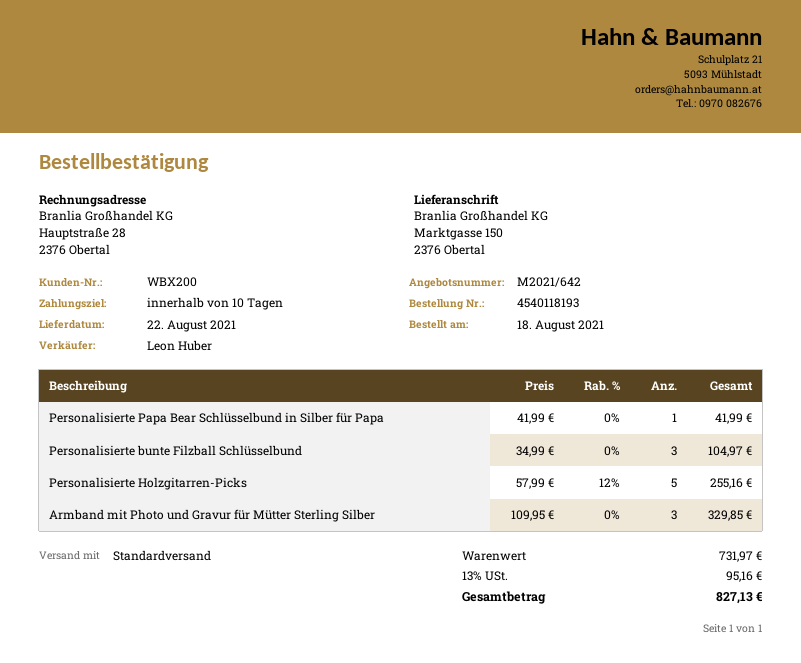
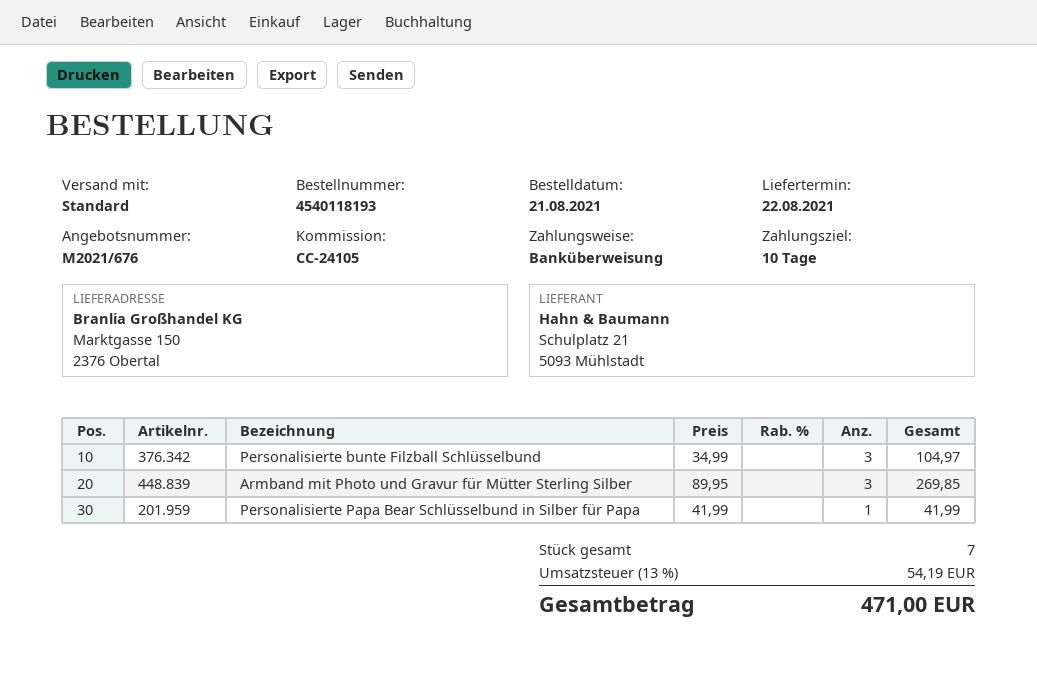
quote number: M2021/642 -> M2021/676
order date: 2021-08-18 -> 2021-08-21
Personalisierte Holzgitarren-Picks: 5 x 57.99 - 12% = 255.16 -> none
Armband mit Photo und Gravur für Mütter Sterling Silber: 3 x 109.95 = 329.85 -> 3 x 89.95 = 269.85
tax: 13% = 95.16 -> 13% = 54.19
total: 827.13 -> 471.00

